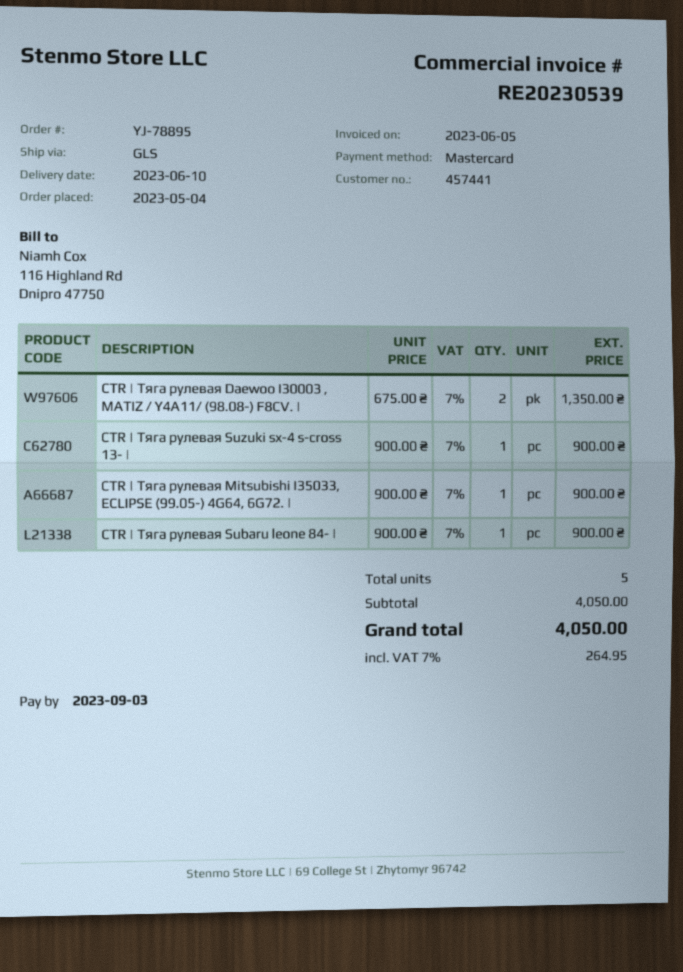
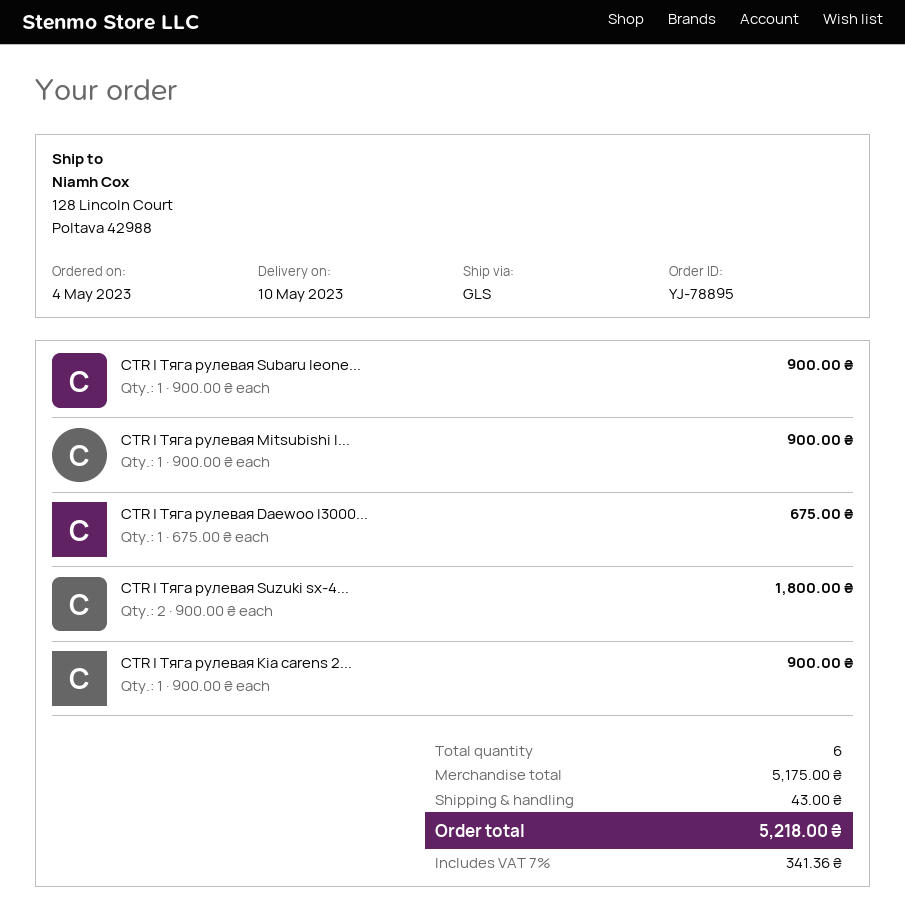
delivery date: 2023-06-10 -> 2023-05-10
CTR | Тяга рулевая Daewoo I30003 , MATIZ / Y4A11/ (98.08-) F8CV. |: 2 x 675.00 = 1350.00 -> 1 x 675.00 = 675.00
CTR | Тяга рулевая Suzuki sx-4 s-cross 13- |: 1 x 900.00 = 900.00 -> 2 x 900.00 = 1800.00
CTR | Тяга рулевая Kia carens 2...: none -> 1 x 900.00 = 900.00
total quantity: 5 -> 6
subtotal: 4050.00 -> 5175.00
shipping: none -> 43.00
tax: 7% = 264.95 -> 7% = 341.36
total: 4050.00 -> 5218.00

